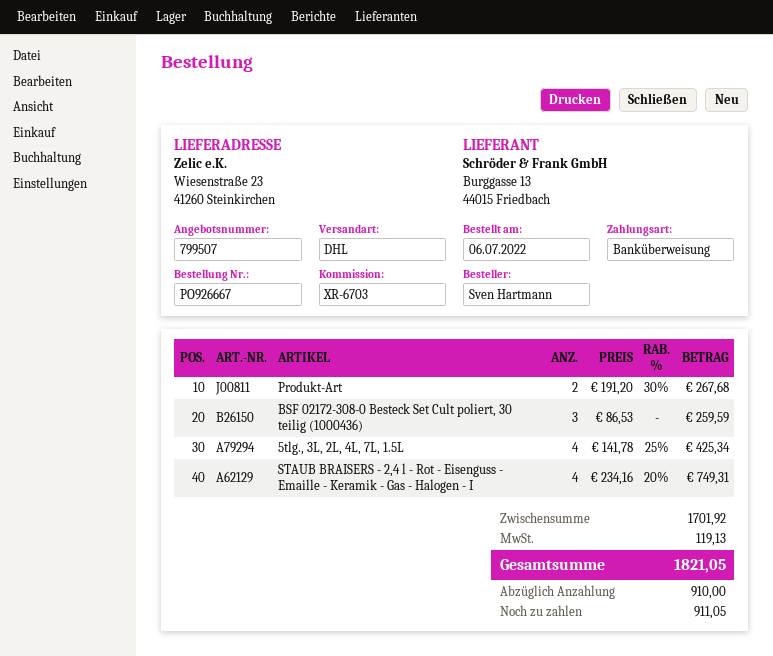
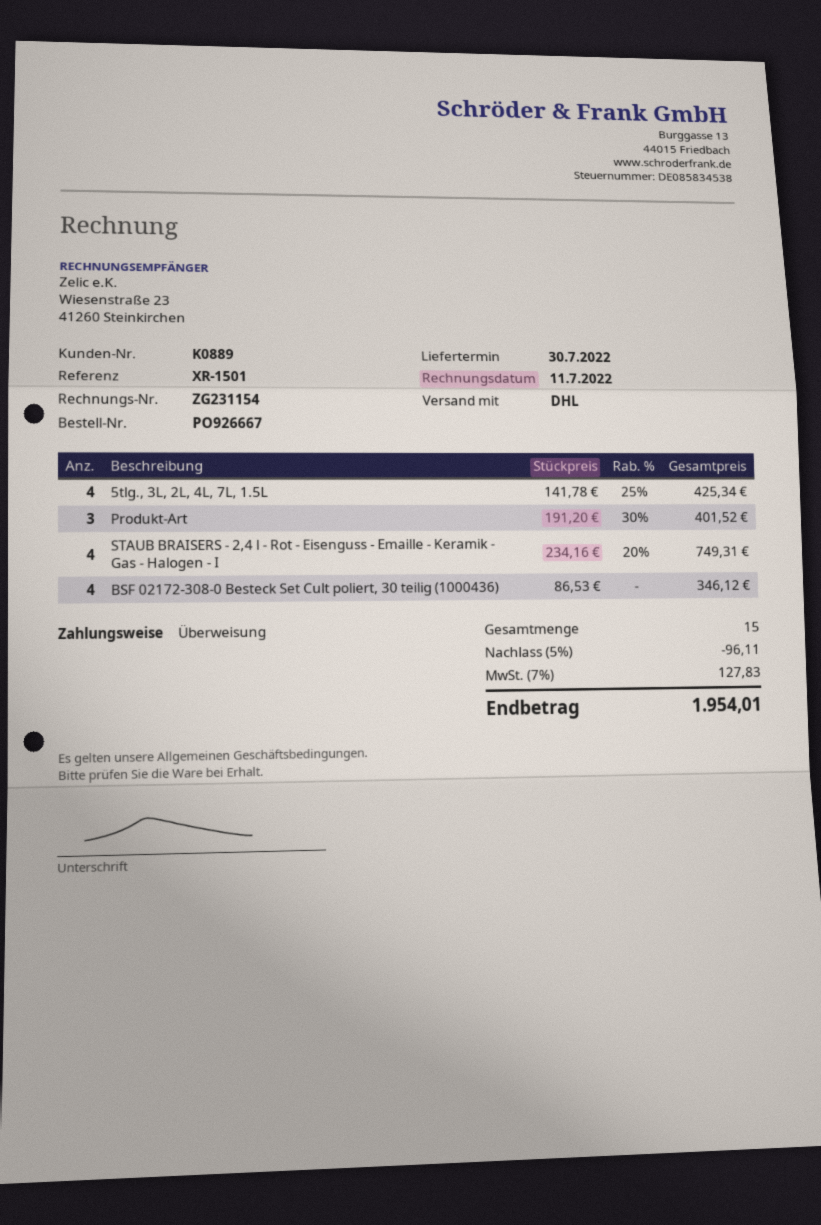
reference: XR-6703 -> XR-1501
Produkt-Art: 2 x 191.20 - 30% = 267.68 -> 3 x 191.20 - 30% = 401.52
BSF 02172-308-0 Besteck Set Cult poliert, 30 teilig (1000436): 3 x 86.53 = 259.59 -> 4 x 86.53 = 346.12
discount: none -> 5% = 96.11
tax: 119.13 -> 127.83
total: 1821.05 -> 1954.01

